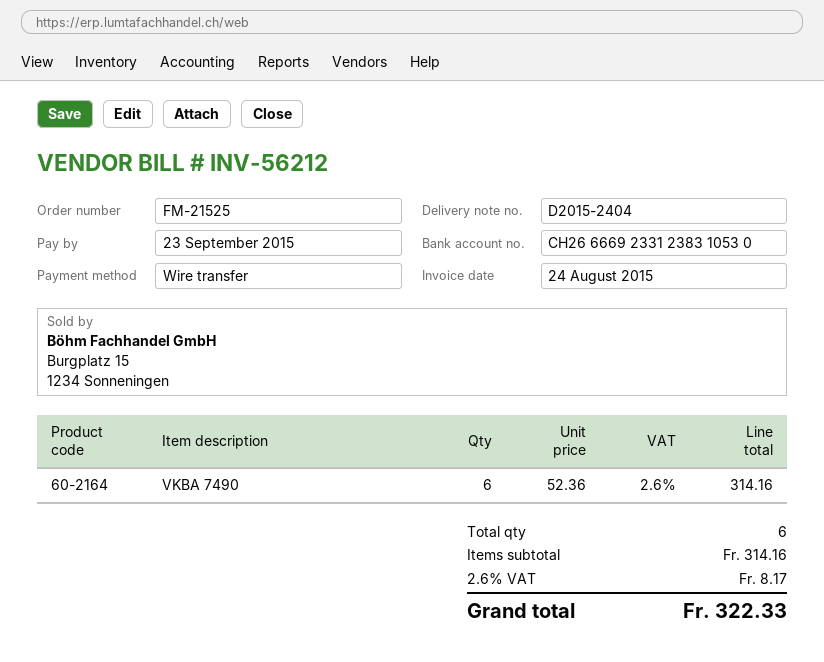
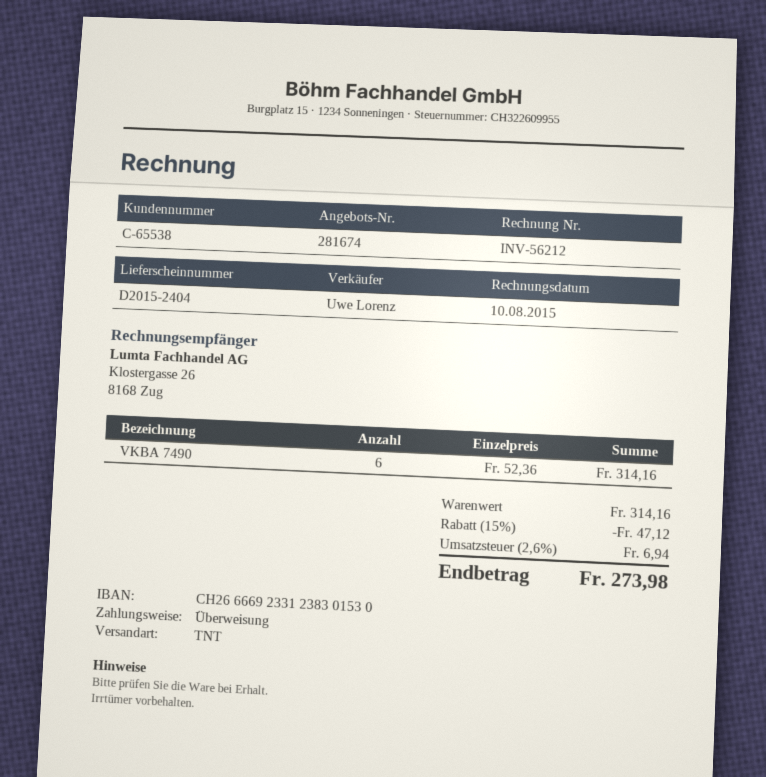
invoice date: 2015-08-24 -> 2015-08-10
bank account: CH2666692331238310530 -> CH2666692331238301530
discount: none -> 15% = 47.12
tax: 2.6% = 8.17 -> 2.6% = 6.94
total: 322.33 -> 273.98

